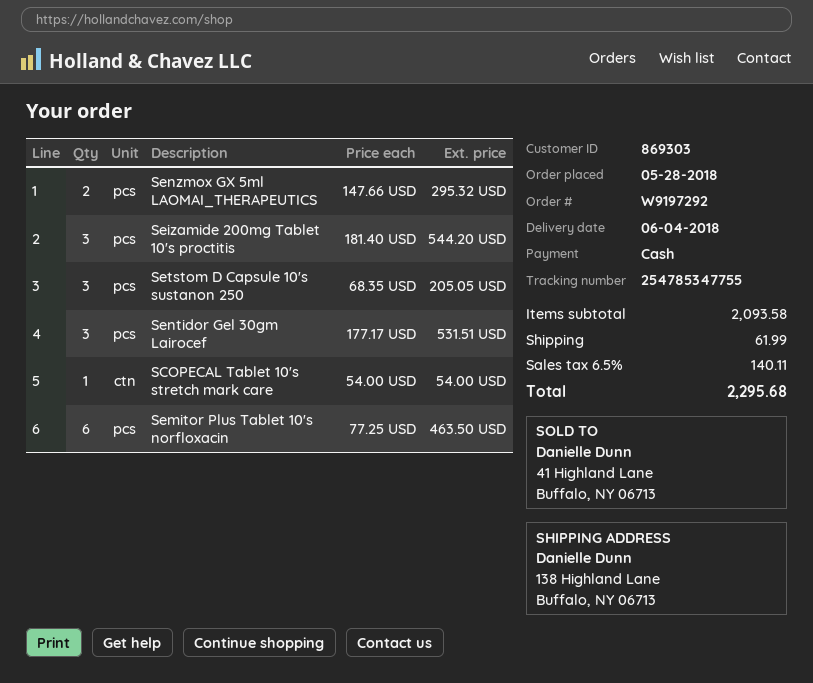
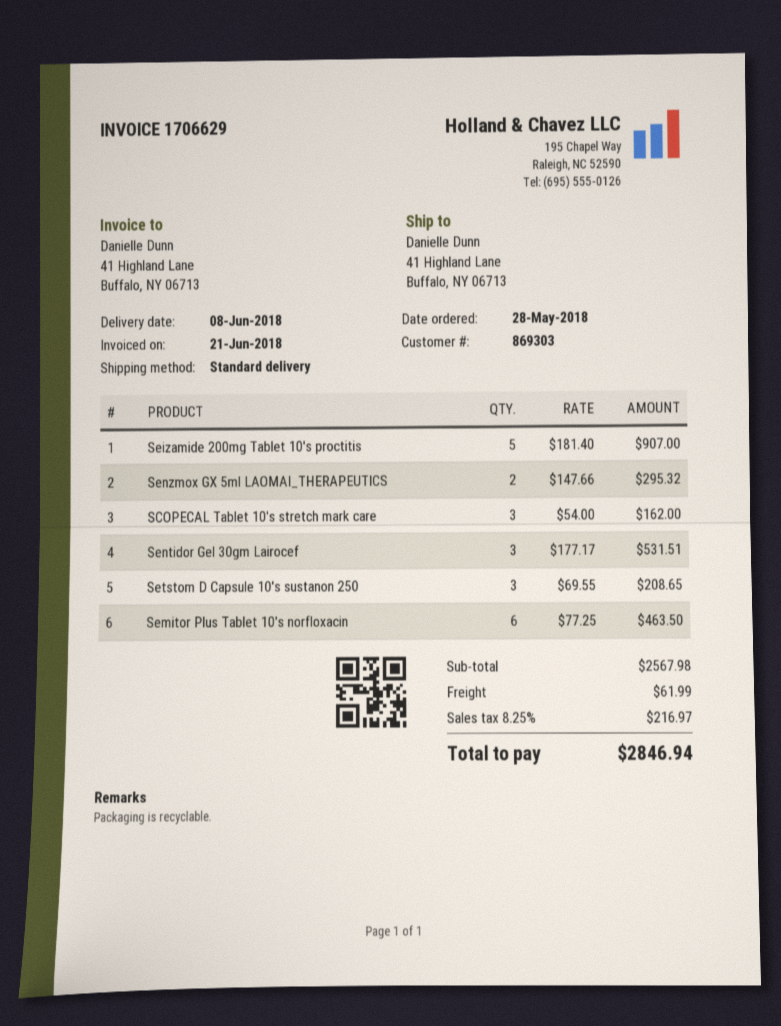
delivery date: 2018-06-04 -> 2018-06-08
ship to: 138 Highland Lane, Buffalo, NY 06713 -> 41 Highland Lane, Buffalo, NY 06713
Seizamide 200mg Tablet 10's proctitis: 3 x 181.40 = 544.20 -> 5 x 181.40 = 907.00
Setstom D Capsule 10's sustanon 250: 3 x 68.35 = 205.05 -> 3 x 69.55 = 208.65
SCOPECAL Tablet 10's stretch mark care: 1 x 54.00 = 54.00 -> 3 x 54.00 = 162.00
subtotal: 2093.58 -> 2567.98
tax: 6.5% = 140.11 -> 8.25% = 216.97
total: 2295.68 -> 2846.94

